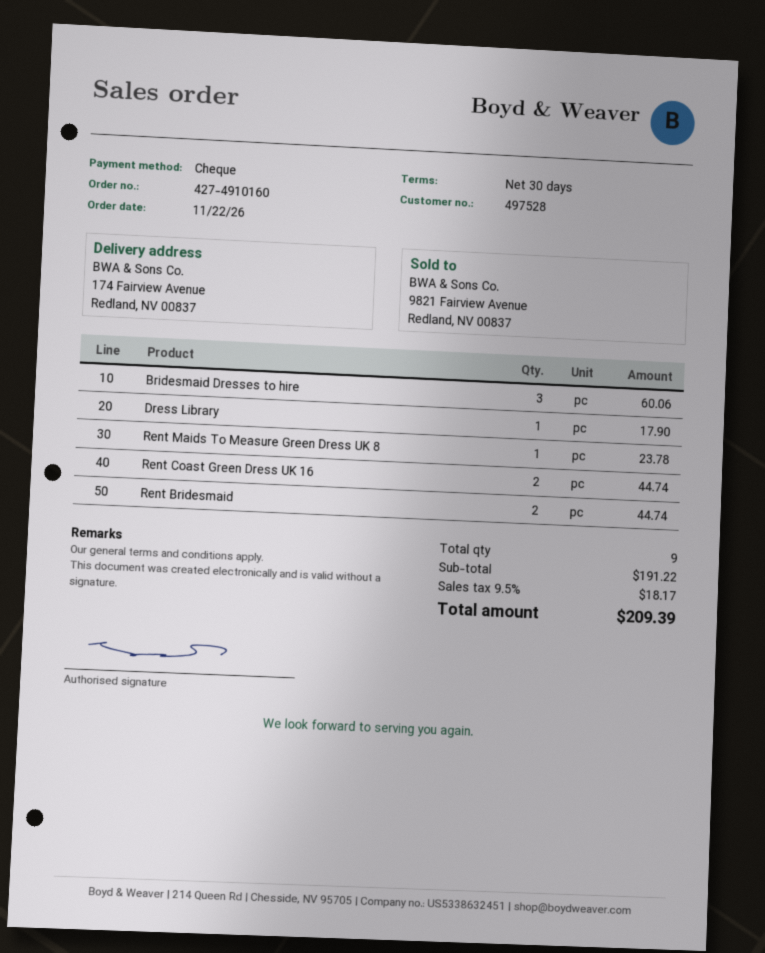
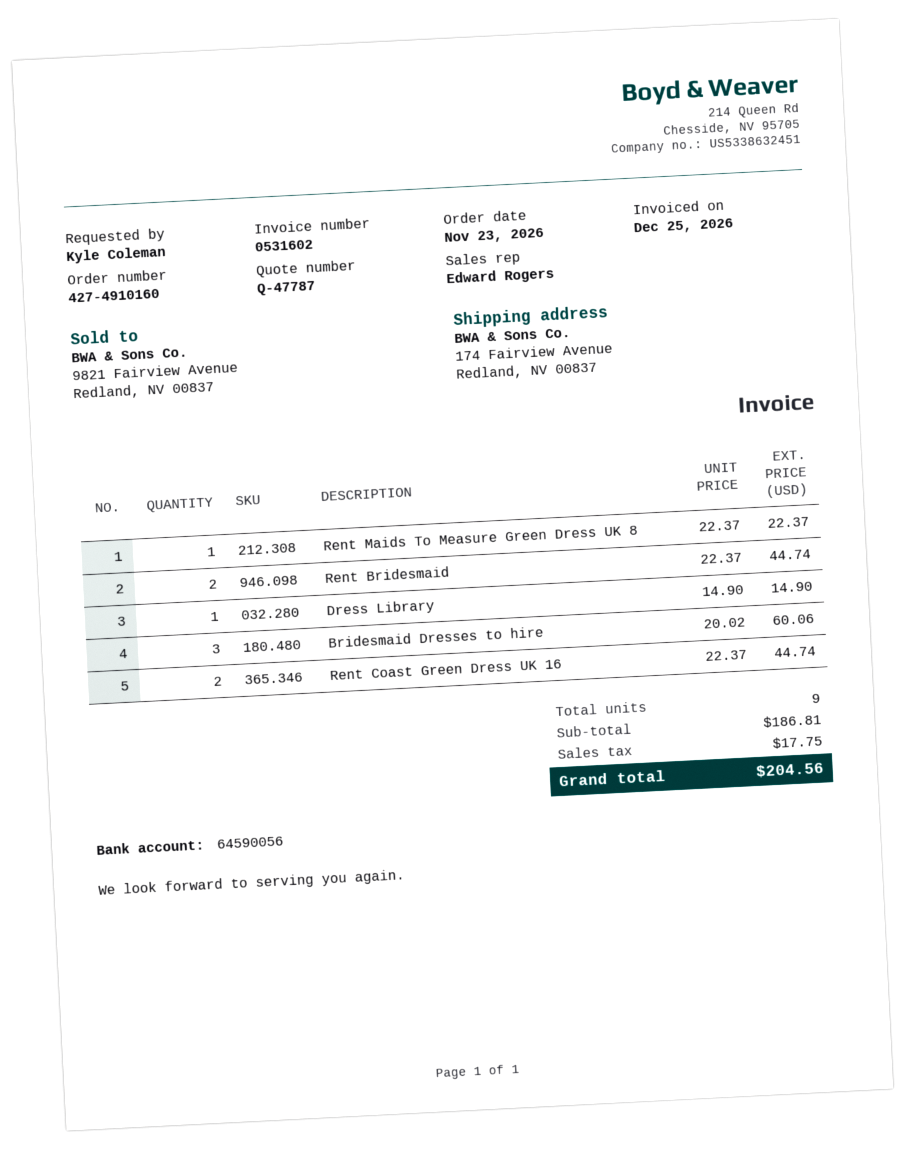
order date: 2026-11-22 -> 2026-11-23
Dress Library: 1 for 17.90 -> 1 for 14.90
Rent Maids To Measure Green Dress UK 8: 1 for 23.78 -> 1 for 22.37
subtotal: 191.22 -> 186.81
tax: 18.17 -> 17.75
total: 209.39 -> 204.56

